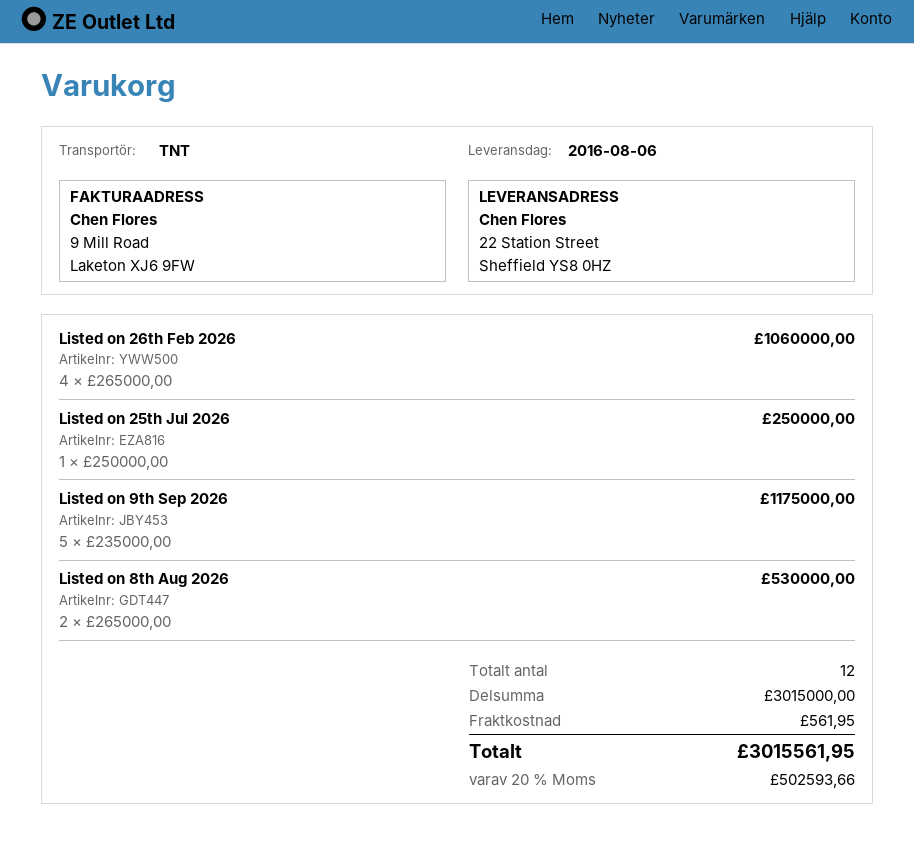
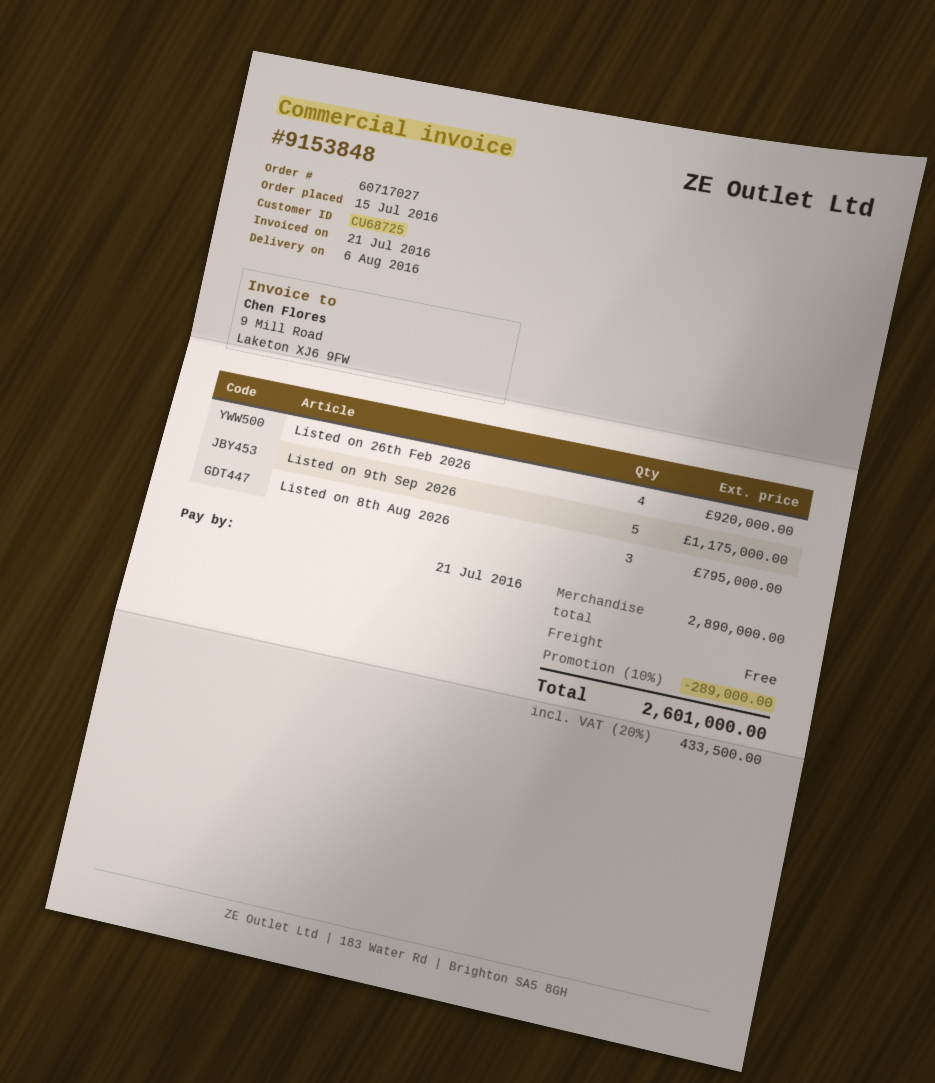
Listed on 26th Feb 2026: 4 for 1060000.00 -> 4 for 920000.00
Listed on 25th Jul 2026: 1 for 250000.00 -> none
Listed on 8th Aug 2026: 2 for 530000.00 -> 3 for 795000.00
subtotal: 3015000.00 -> 2890000.00
discount: none -> 10% = 289000.00
shipping: 561.95 -> 0.00
tax: 20% = 502593.66 -> 20% = 433500.00
total: 3015561.95 -> 2601000.00

